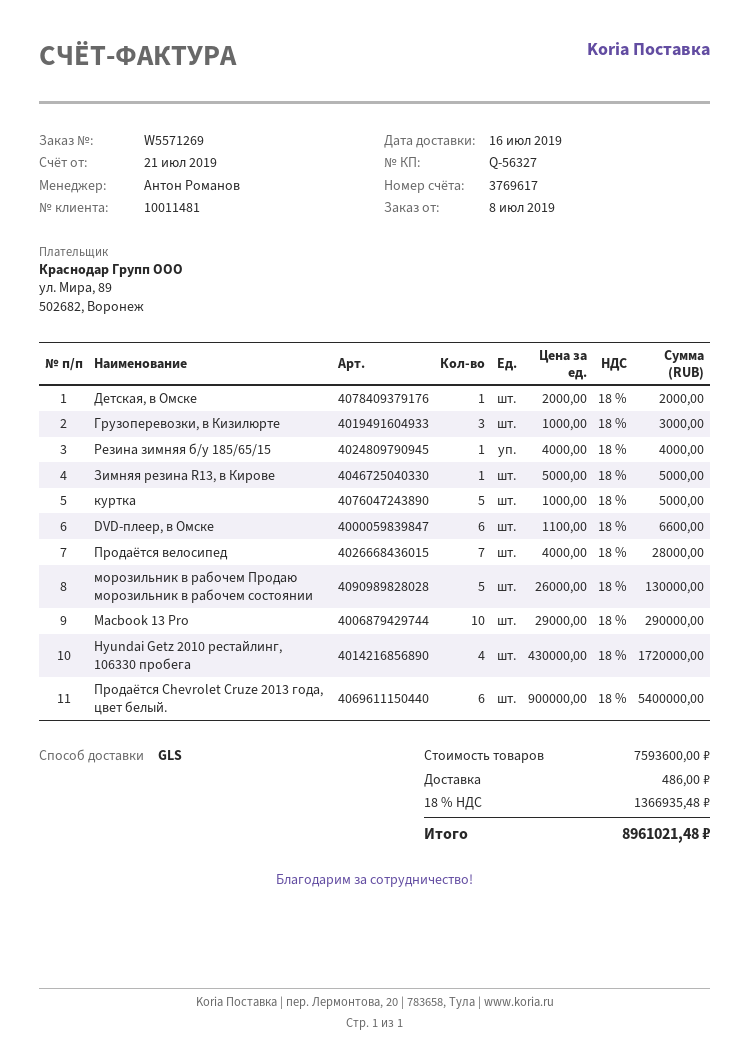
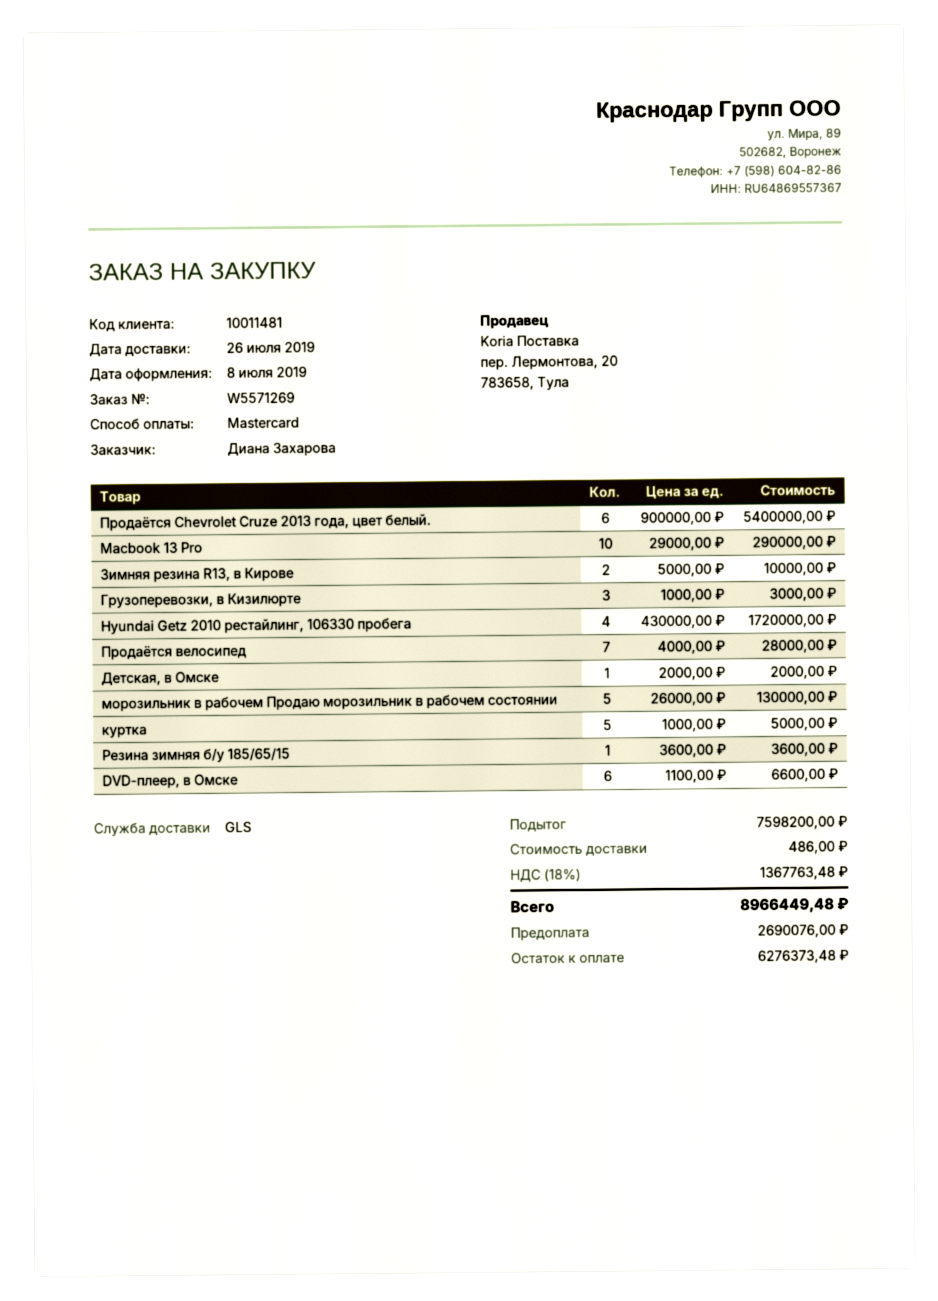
delivery date: 2019-07-16 -> 2019-07-26
Резина зимняя б/у 185/65/15: 1 x 4000.00 = 4000.00 -> 1 x 3600.00 = 3600.00
Зимняя резина R13, в Кирове: 1 x 5000.00 = 5000.00 -> 2 x 5000.00 = 10000.00
subtotal: 7593600.00 -> 7598200.00
tax: 18% = 1366935.48 -> 18% = 1367763.48
total: 8961021.48 -> 8966449.48

